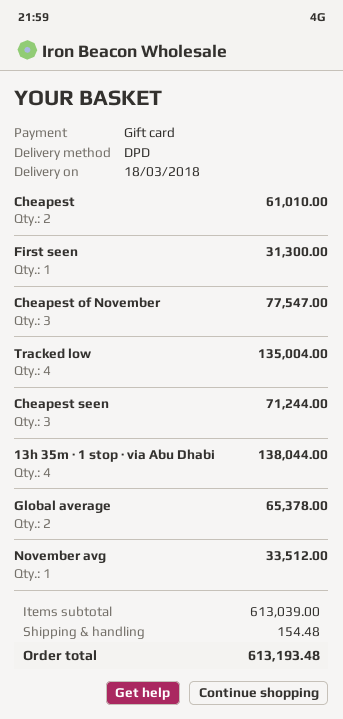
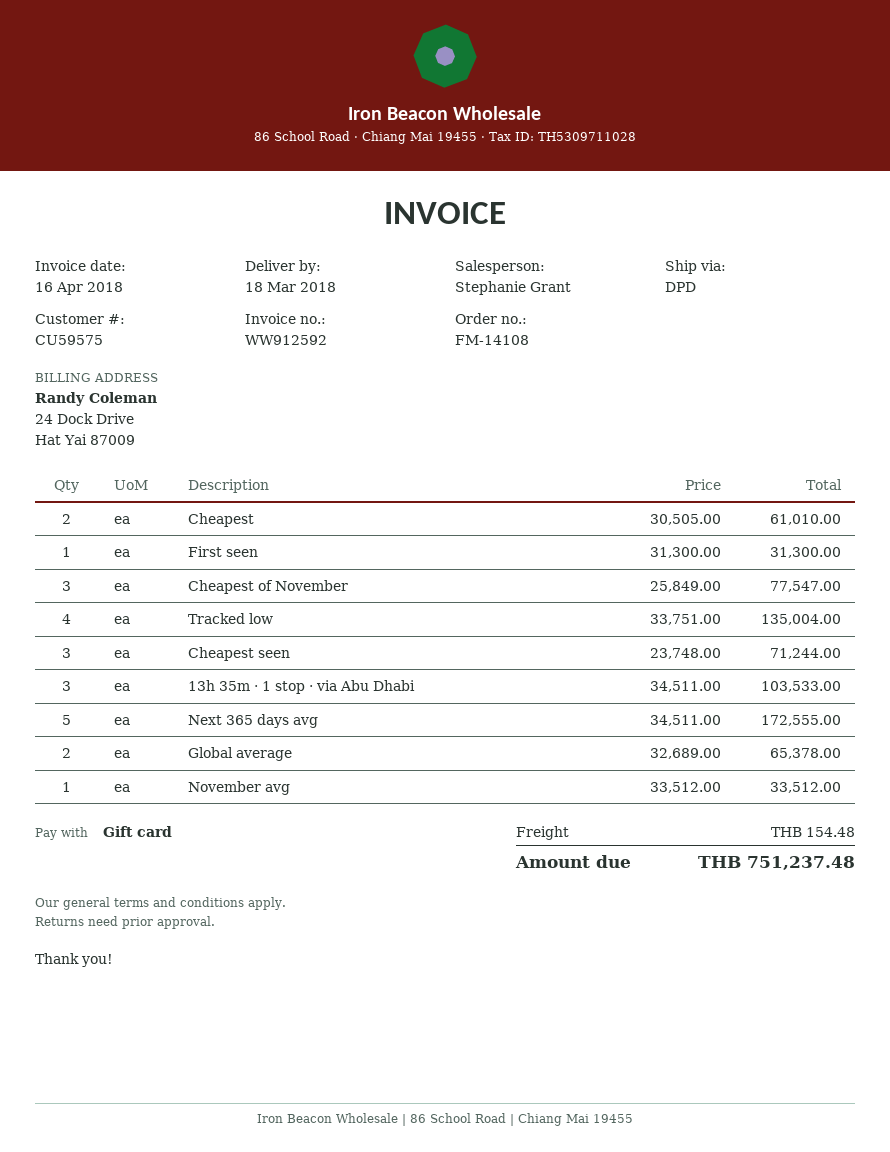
13h 35m · 1 stop · via Abu Dhabi: 4 for 138044.00 -> 3 for 103533.00
Next 365 days avg: none -> 5 for 172555.00
total: 613193.48 -> 751237.48

